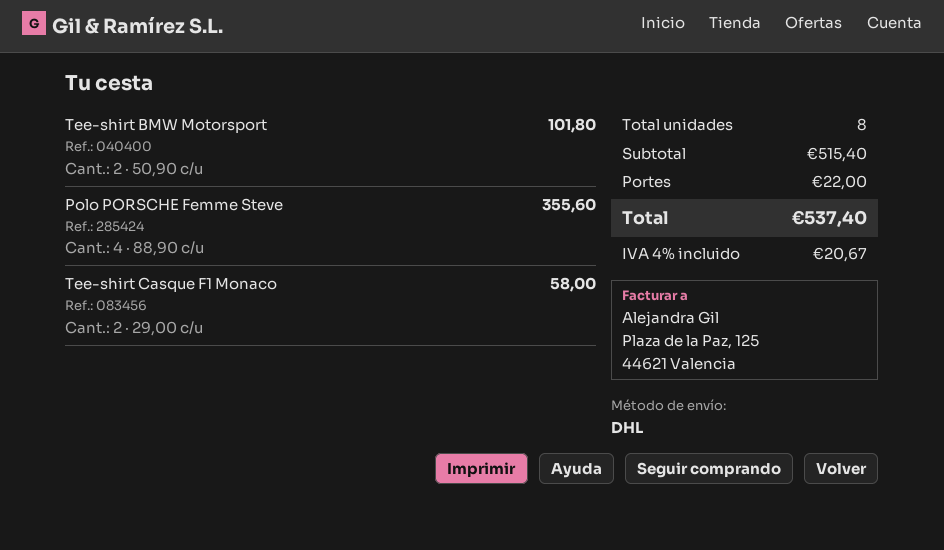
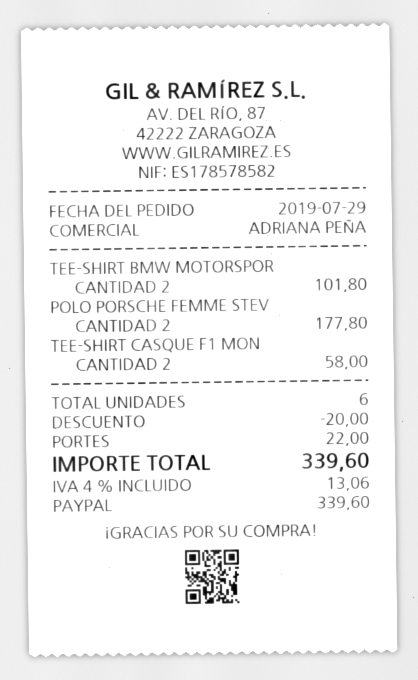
Polo PORSCHE Femme Steve: 4 for 355.60 -> 2 for 177.80
total quantity: 8 -> 6
discount: none -> 20.00
tax: 4% = 20.67 -> 4% = 13.06
total: 537.40 -> 339.60

